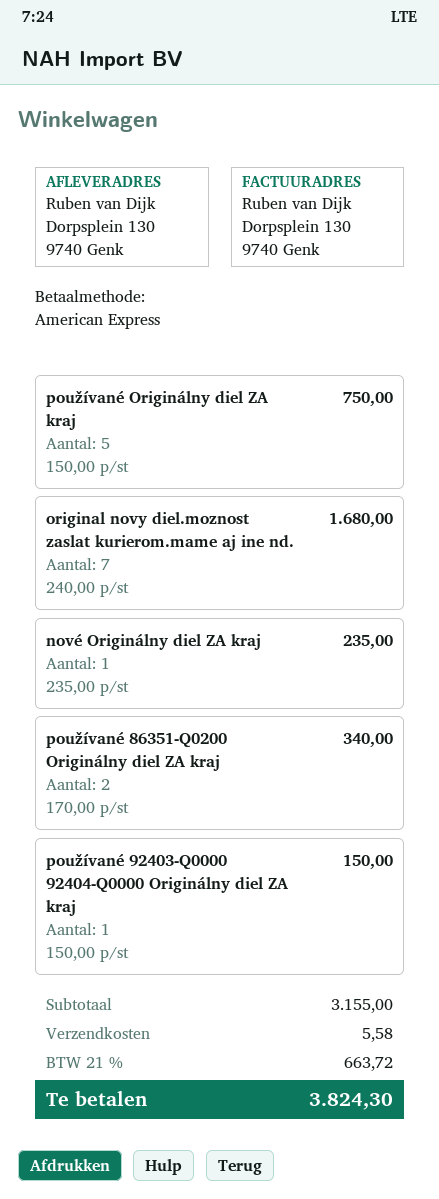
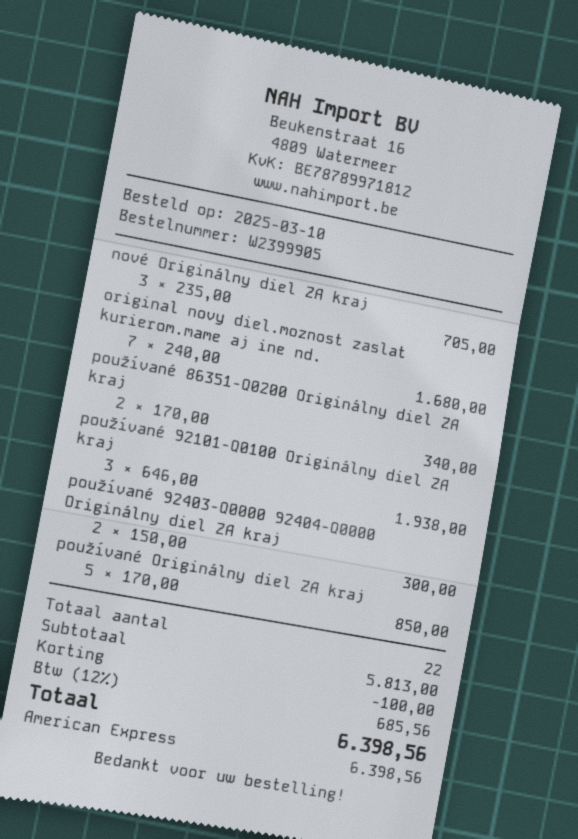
používané Originálny diel ZA kraj: 5 x 150.00 = 750.00 -> 5 x 170.00 = 850.00
nové Originálny diel ZA kraj: 1 x 235.00 = 235.00 -> 3 x 235.00 = 705.00
používané 92403-Q0000 92404-Q0000 Originálny diel ZA kraj: 1 x 150.00 = 150.00 -> 2 x 150.00 = 300.00
používané 92101-Q0100 Originálny diel ZA kraj: none -> 3 x 646.00 = 1938.00
subtotal: 3155.00 -> 5813.00
discount: none -> 100.00
shipping: 5.58 -> none
tax: 21% = 663.72 -> 12% = 685.56
total: 3824.30 -> 6398.56

